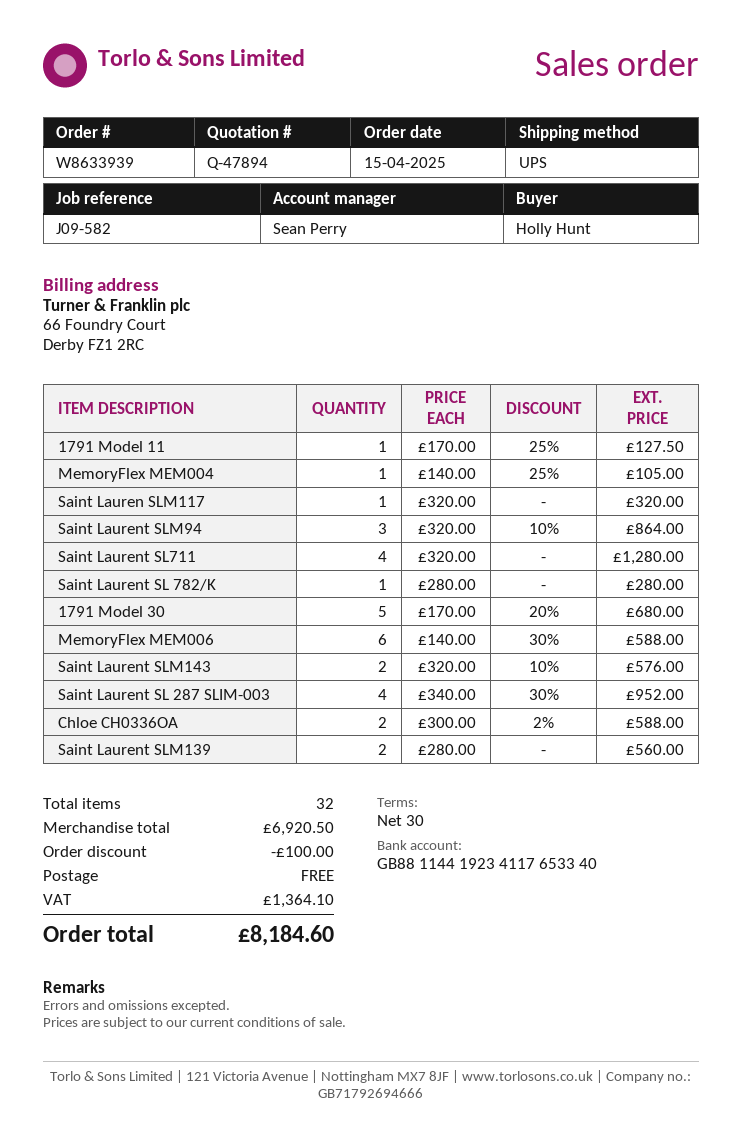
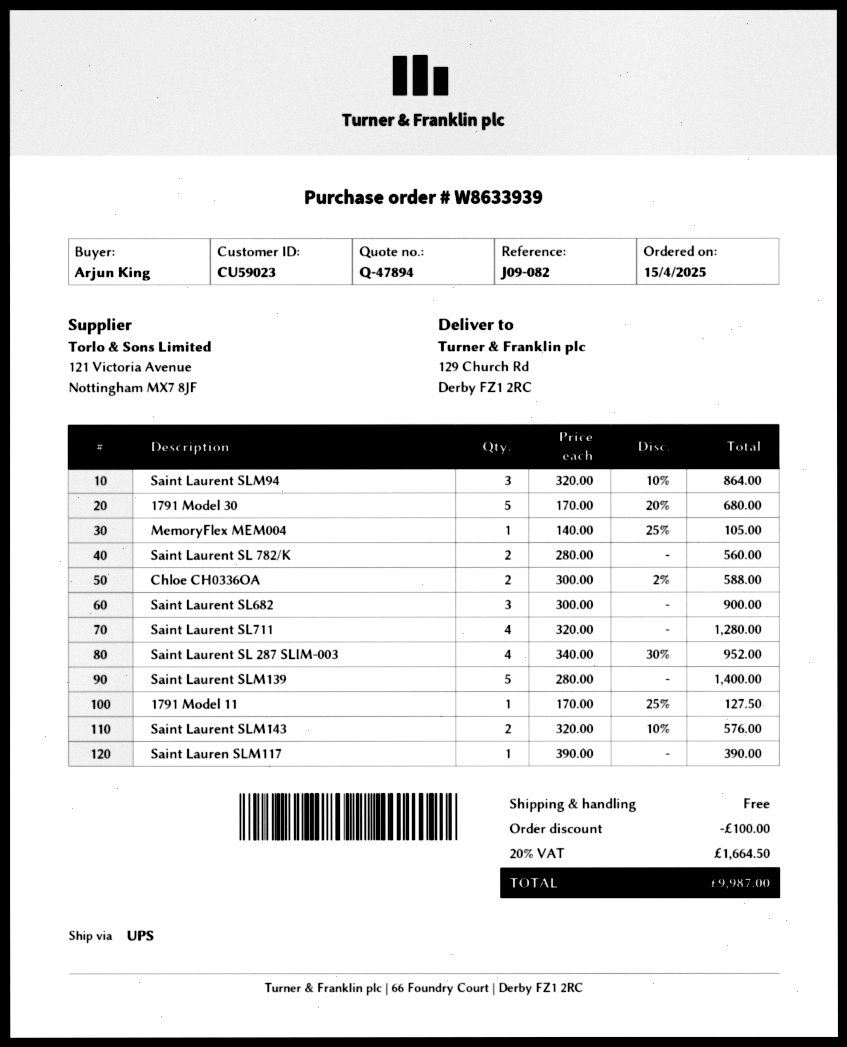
reference: J09-582 -> J09-082
ordered by: Holly Hunt -> Arjun King
Saint Lauren SLM117: 1 x 320.00 = 320.00 -> 1 x 390.00 = 390.00
Saint Laurent SL 782/K: 1 x 280.00 = 280.00 -> 2 x 280.00 = 560.00
MemoryFlex MEM006: 6 x 140.00 - 30% = 588.00 -> none
Saint Laurent SLM139: 2 x 280.00 = 560.00 -> 5 x 280.00 = 1400.00
Saint Laurent SL682: none -> 3 x 300.00 = 900.00
tax: 1364.10 -> 1664.50
total: 8184.60 -> 9987.00

